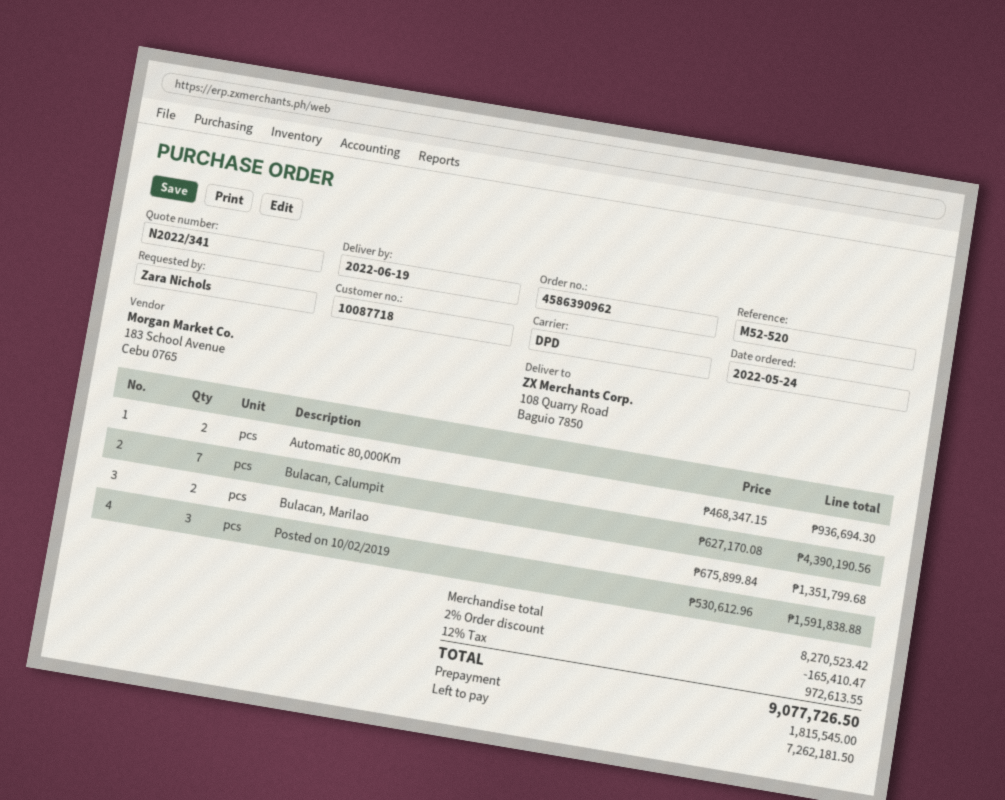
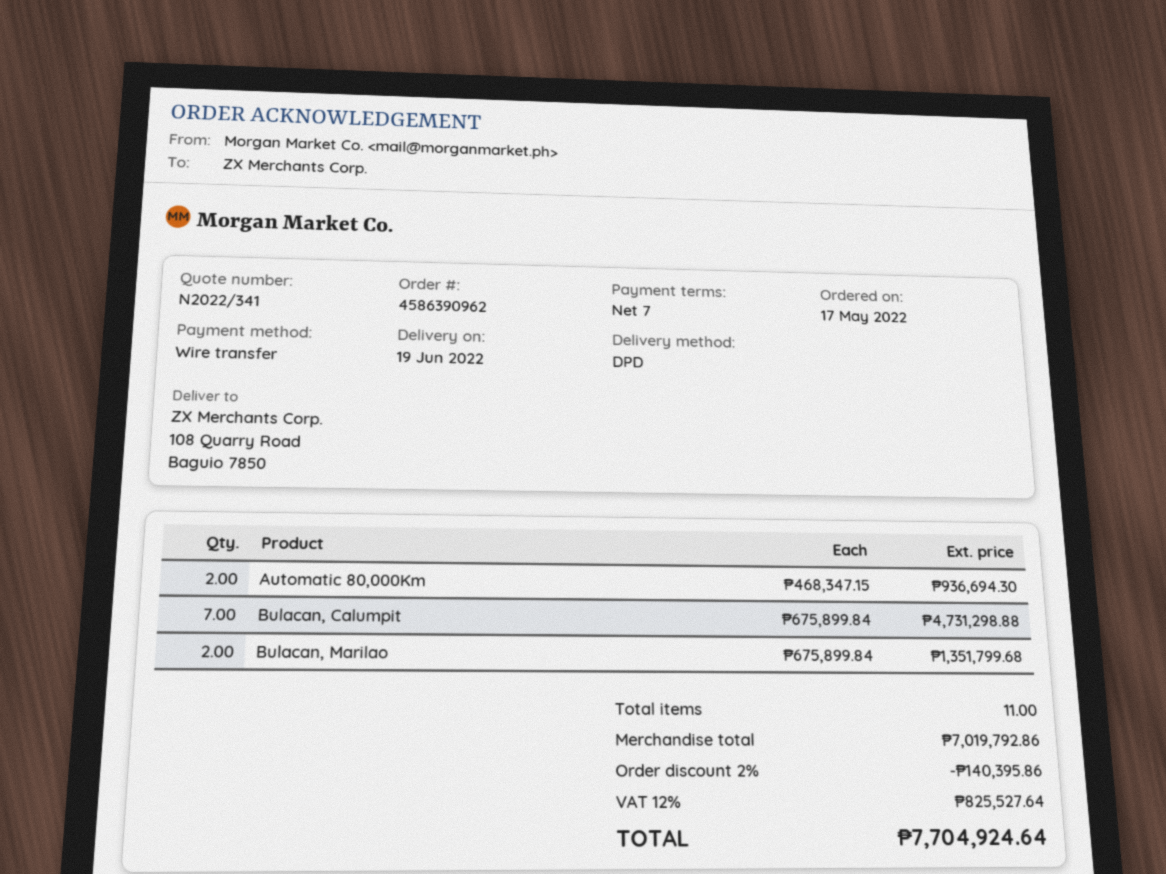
order date: 2022-05-24 -> 2022-05-17
Bulacan, Calumpit: 7 x 627170.08 = 4390190.56 -> 7 x 675899.84 = 4731298.88
Posted on 10/02/2019: 3 x 530612.96 = 1591838.88 -> none
subtotal: 8270523.42 -> 7019792.86
discount: 2% = 165410.47 -> 2% = 140395.86
tax: 12% = 972613.55 -> 12% = 825527.64
total: 9077726.50 -> 7704924.64

